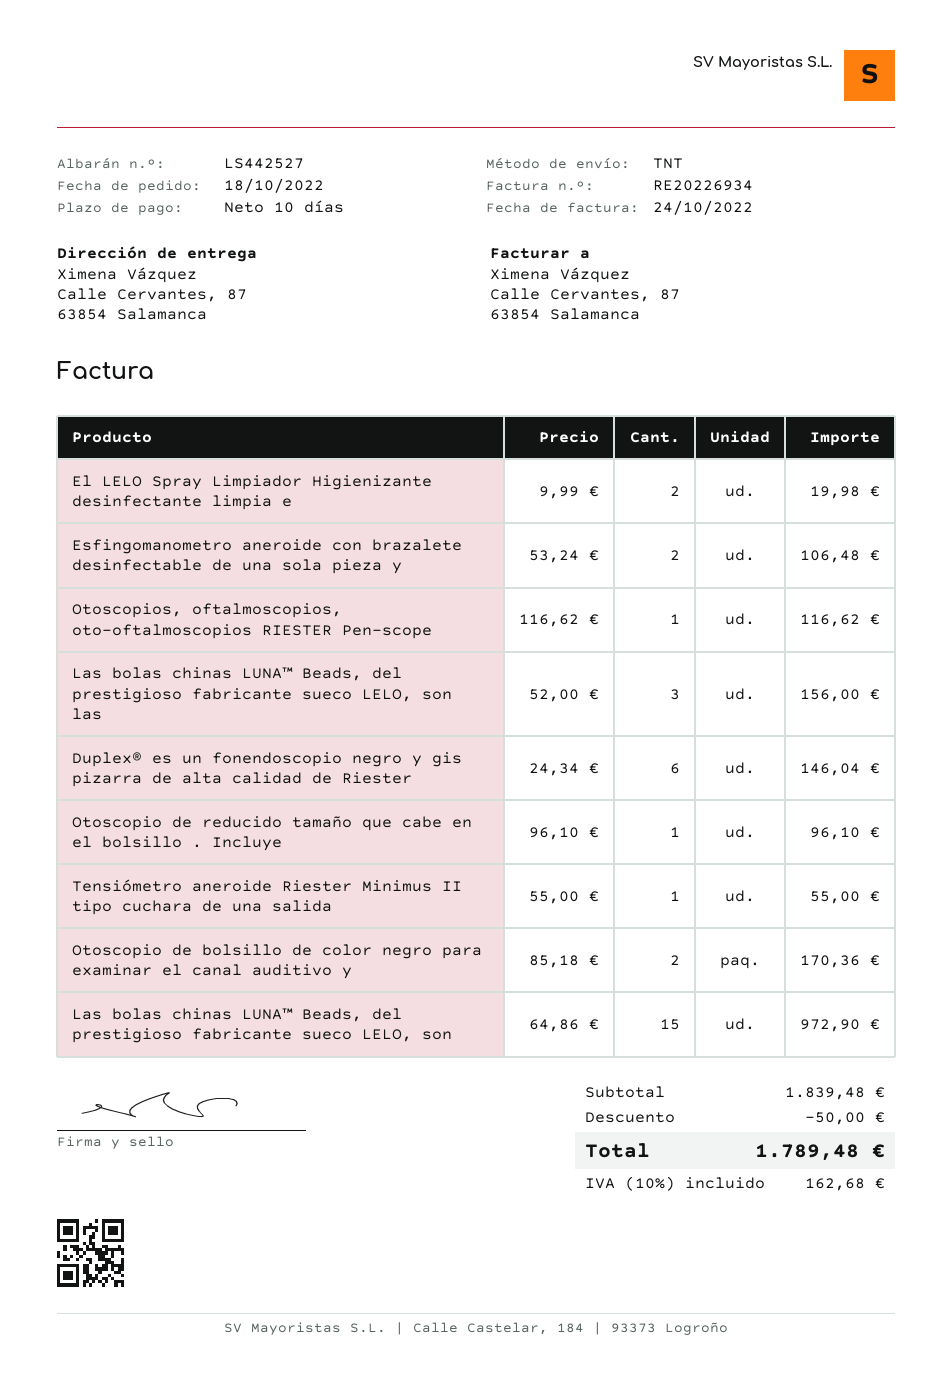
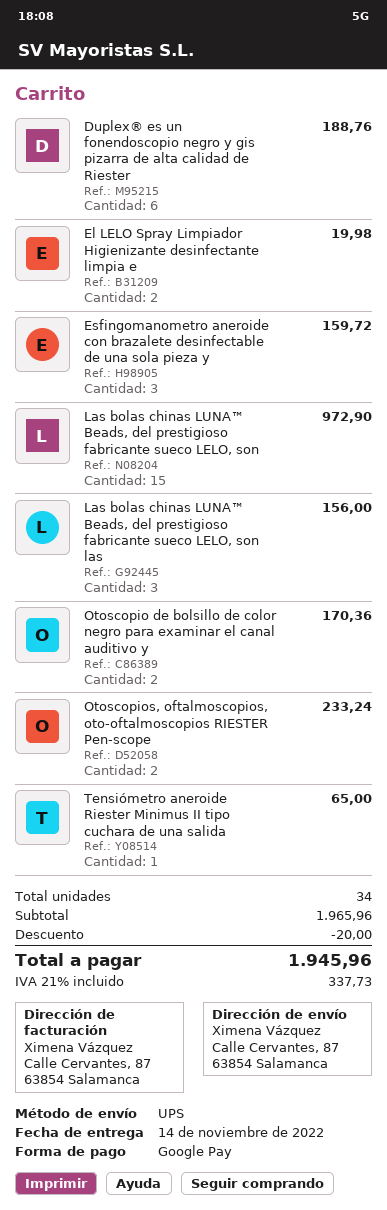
shipping method: TNT -> UPS
Esfingomanometro aneroide con brazalete desinfectable de una sola pieza y: 2 for 106.48 -> 3 for 159.72
Otoscopios, oftalmoscopios, oto-oftalmoscopios RIESTER Pen-scope: 1 for 116.62 -> 2 for 233.24
Duplex® es un fonendoscopio negro y gis pizarra de alta calidad de Riester: 6 for 146.04 -> 6 for 188.76
Otoscopio de reducido tamaño que cabe en el bolsillo . Incluye: 1 for 96.10 -> none
Tensiómetro aneroide Riester Minimus II tipo cuchara de una salida: 1 for 55.00 -> 1 for 65.00
subtotal: 1839.48 -> 1965.96
discount: 50.00 -> 20.00
tax: 10% = 162.68 -> 21% = 337.73
total: 1789.48 -> 1945.96

